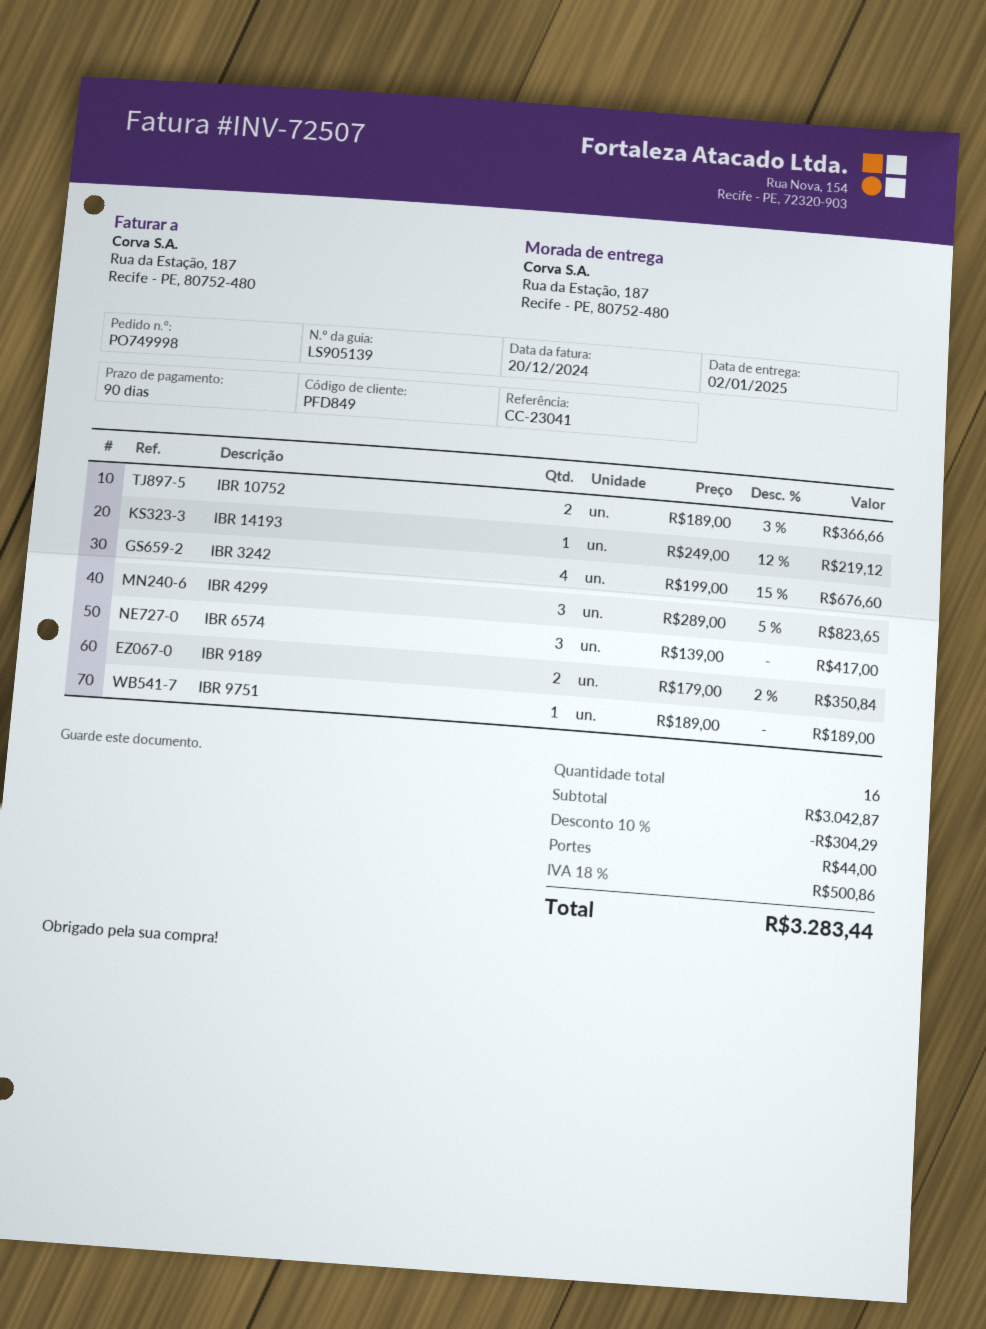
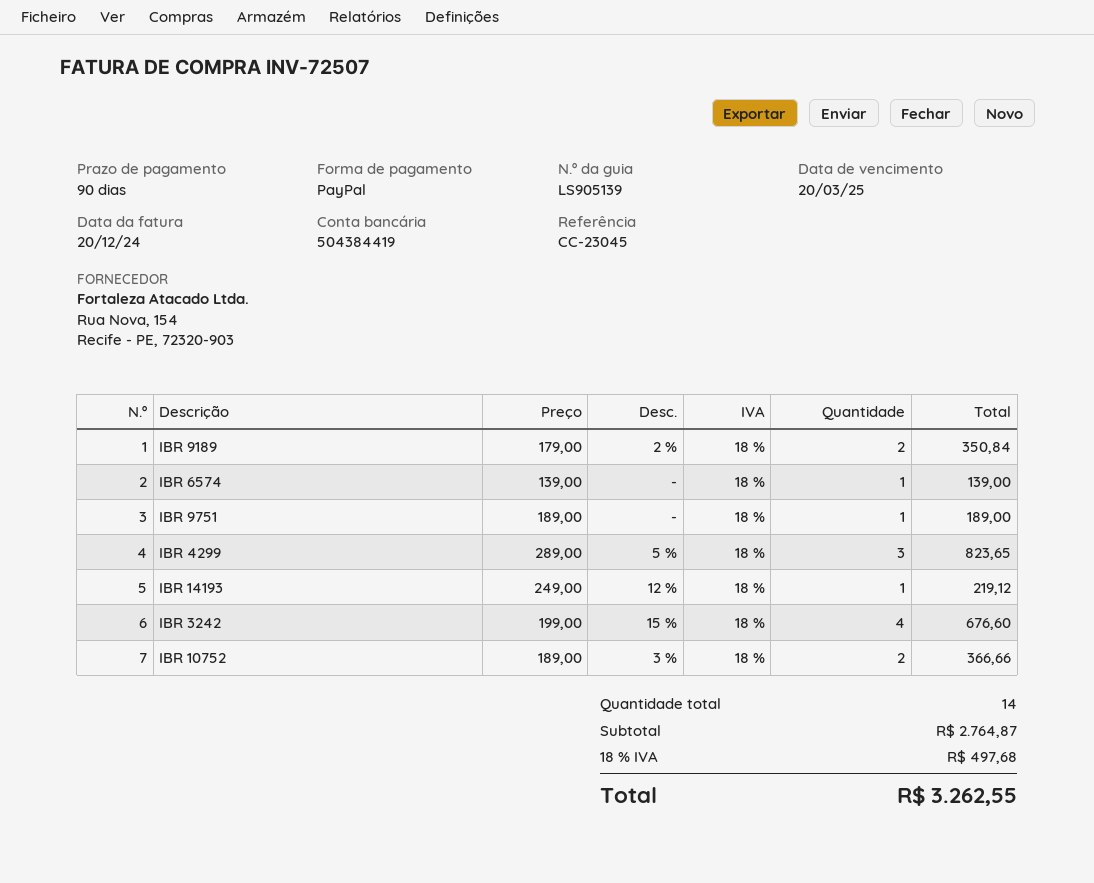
reference: CC-23041 -> CC-23045
IBR 6574: 3 x 139.00 = 417.00 -> 1 x 139.00 = 139.00
total quantity: 16 -> 14
subtotal: 3042.87 -> 2764.87
discount: 10% = 304.29 -> none
shipping: 44.00 -> none
tax: 18% = 500.86 -> 18% = 497.68
total: 3283.44 -> 3262.55

